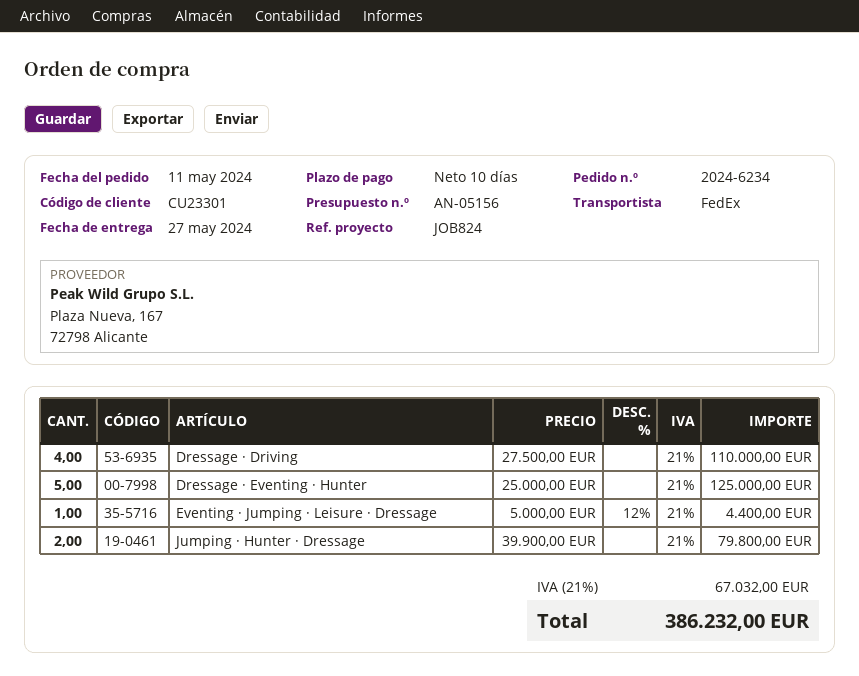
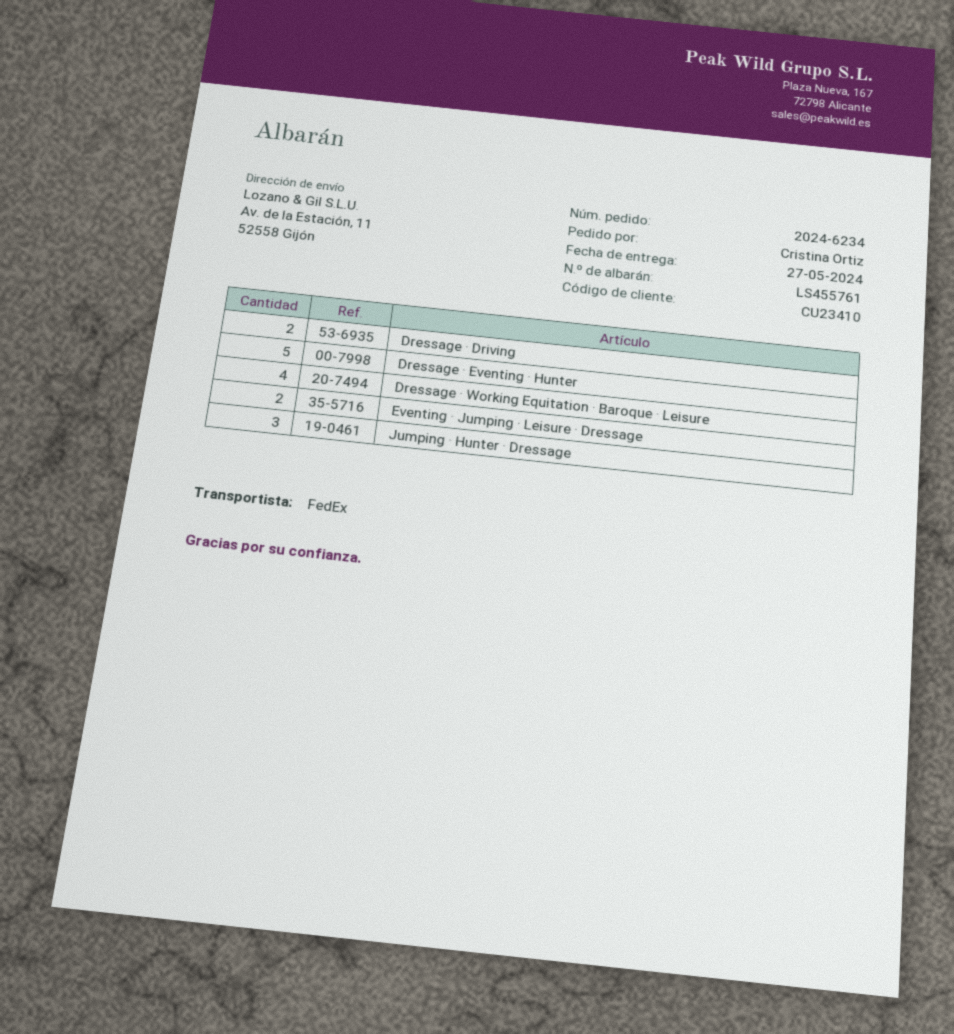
customer number: CU23301 -> CU23410
Dressage · Driving: 4 -> 2
Eventing · Jumping · Leisure · Dressage: 1 -> 2
Jumping · Hunter · Dressage: 2 -> 3
Dressage · Working Equitation · Baroque · Leisure: none -> 4

